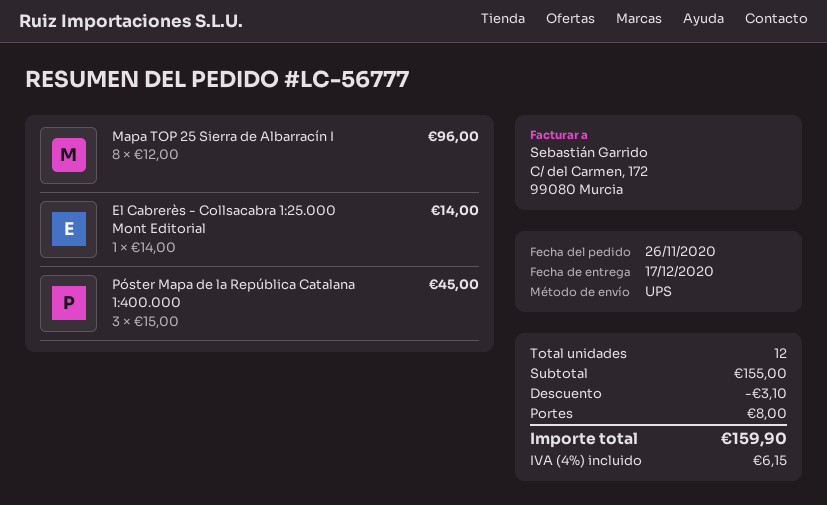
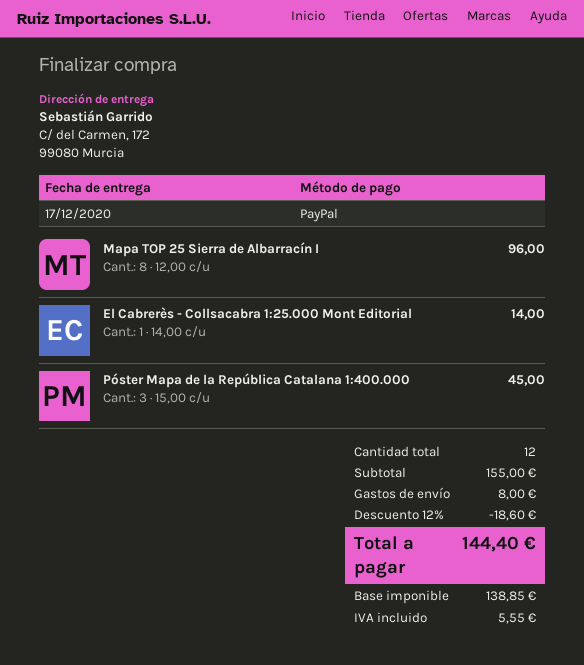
discount: 3.10 -> 18.60
tax: 6.15 -> 5.55
total: 159.90 -> 144.40

